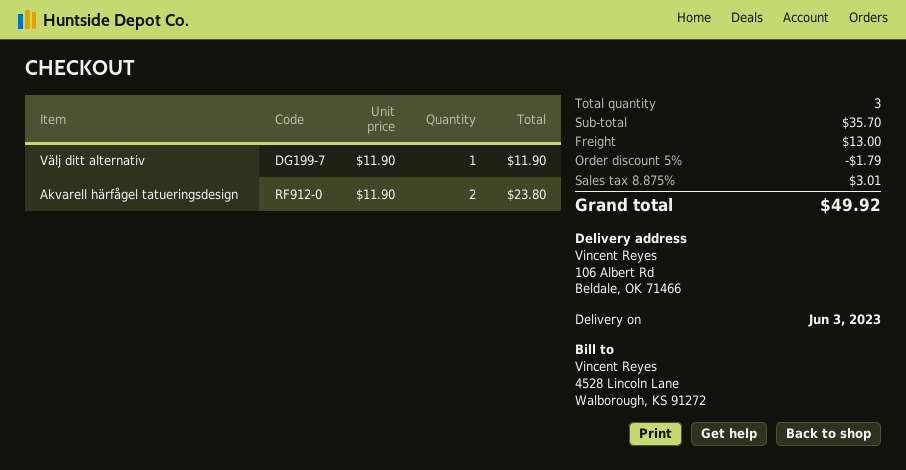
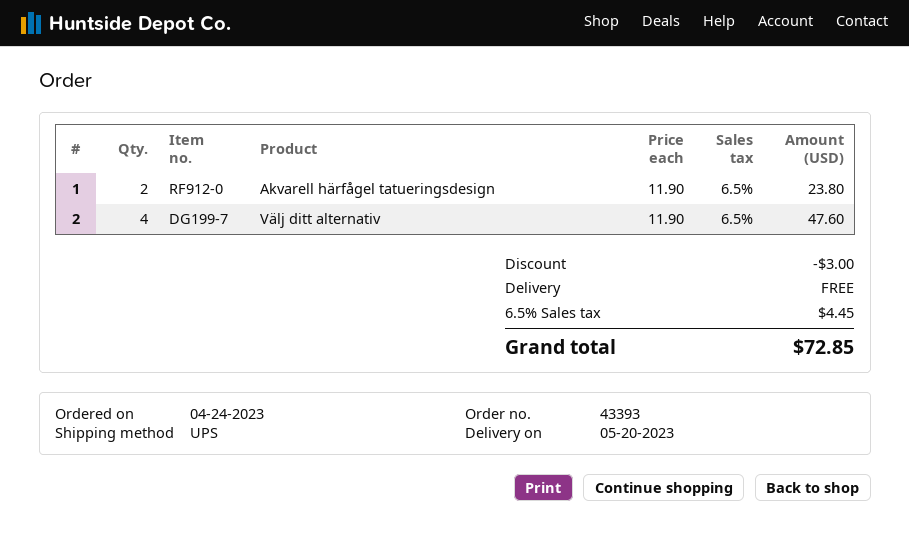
delivery date: 2023-06-03 -> 2023-05-20
Välj ditt alternativ: 1 x 11.90 = 11.90 -> 4 x 11.90 = 47.60
discount: 1.79 -> 3.00
shipping: 13.00 -> 0.00
tax: 8.875% = 3.01 -> 6.5% = 4.45
total: 49.92 -> 72.85

